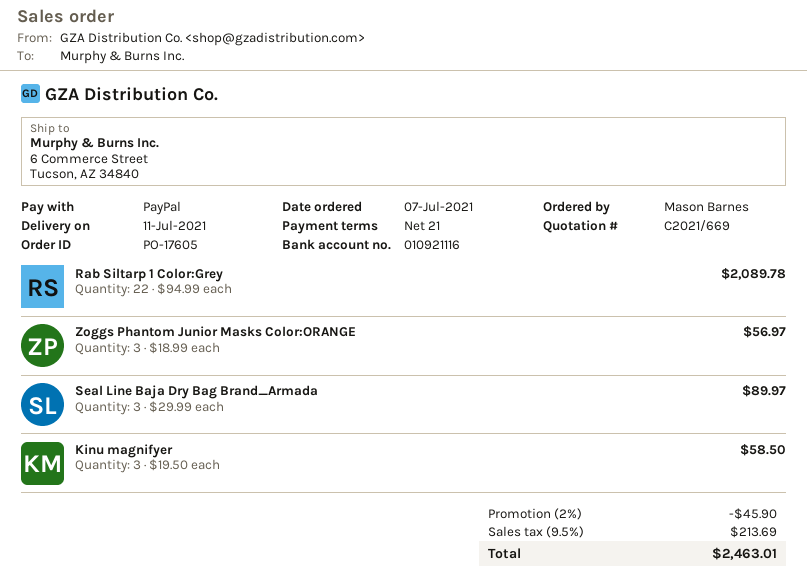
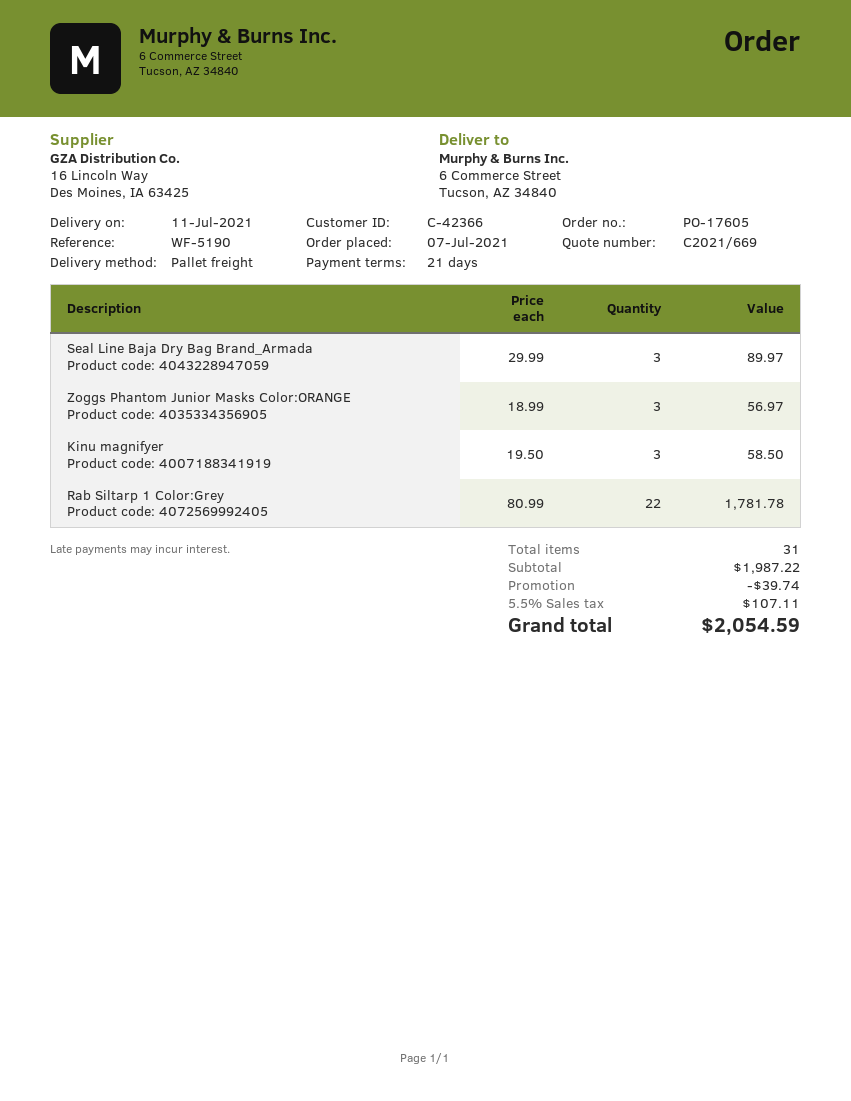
Rab Siltarp 1 Color:Grey: 22 x 94.99 = 2089.78 -> 22 x 80.99 = 1781.78
discount: 45.90 -> 39.74
tax: 9.5% = 213.69 -> 5.5% = 107.11
total: 2463.01 -> 2054.59

